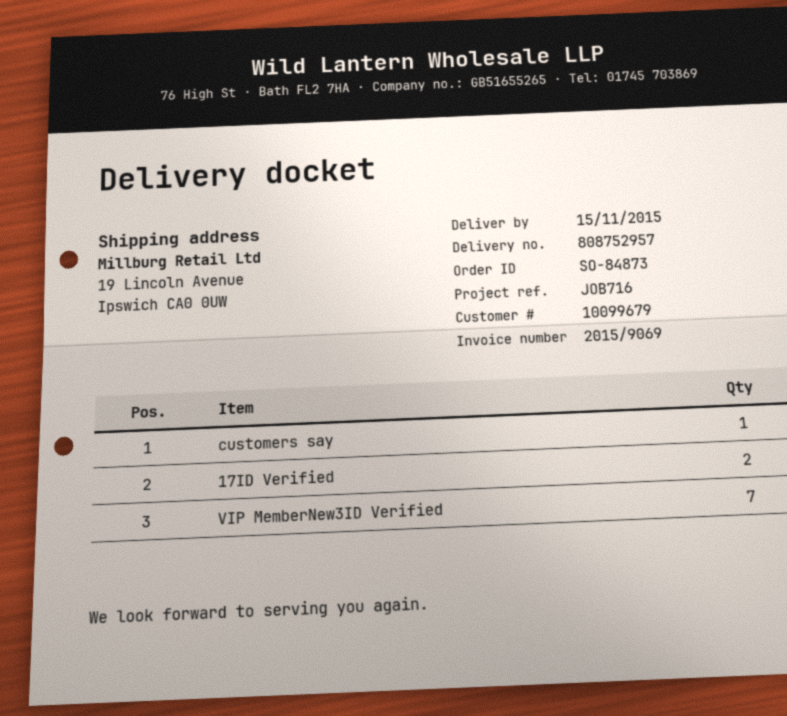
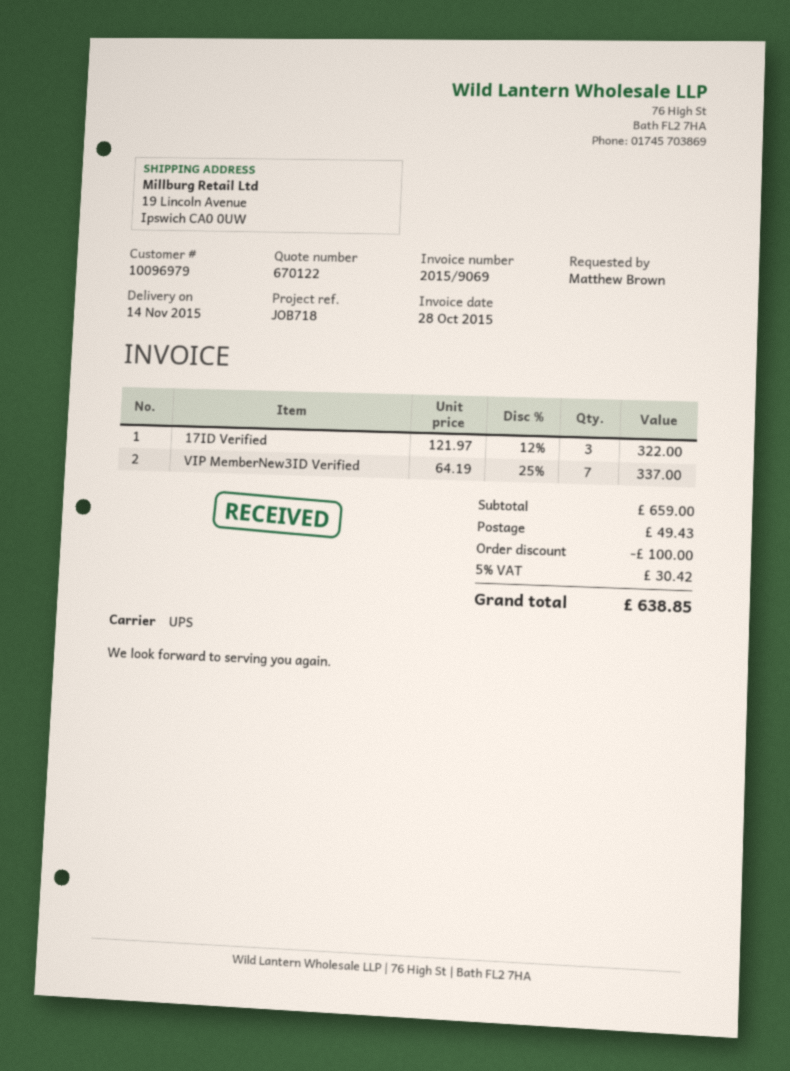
delivery date: 2015-11-15 -> 2015-11-14
customer number: 10099679 -> 10096979
reference: JOB716 -> JOB718
customers say: 1 -> none
17ID Verified: 2 -> 3

